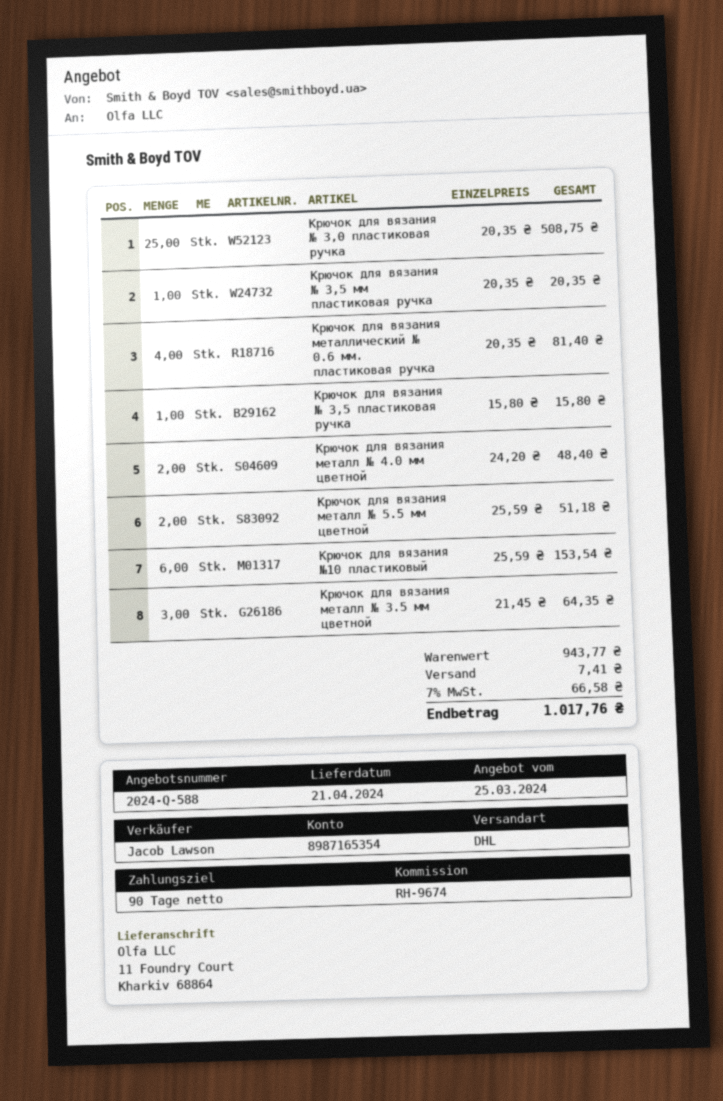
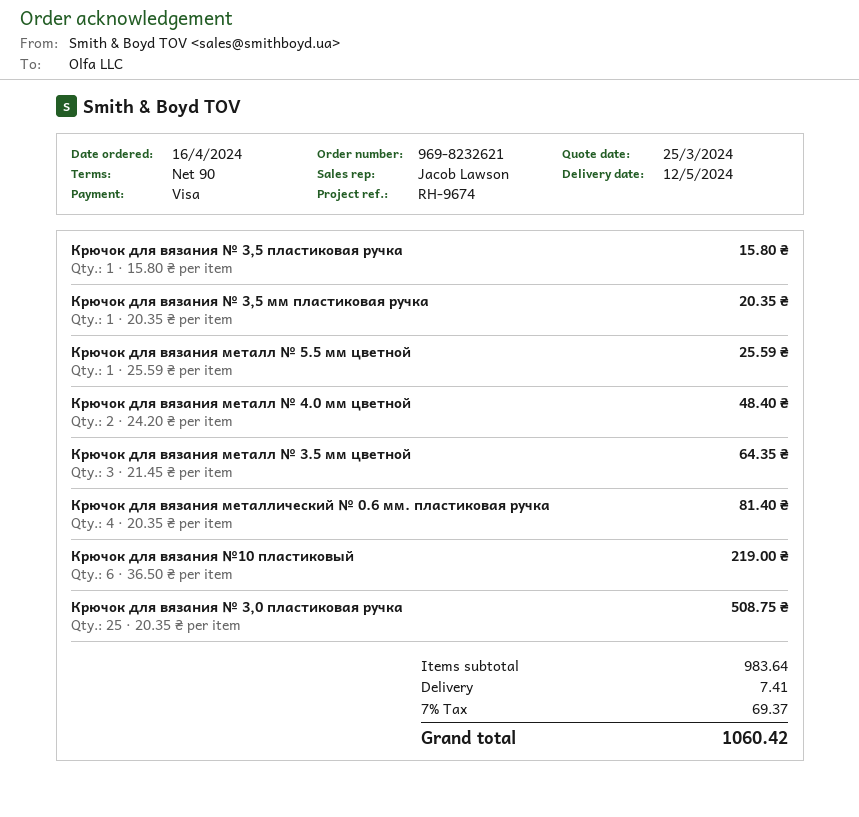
delivery date: 2024-04-21 -> 2024-05-12
Крючок для вязания металл № 5.5 мм цветной: 2 x 25.59 = 51.18 -> 1 x 25.59 = 25.59
Крючок для вязания №10 пластиковый: 6 x 25.59 = 153.54 -> 6 x 36.50 = 219.00
subtotal: 943.77 -> 983.64
tax: 7% = 66.58 -> 7% = 69.37
total: 1017.76 -> 1060.42

